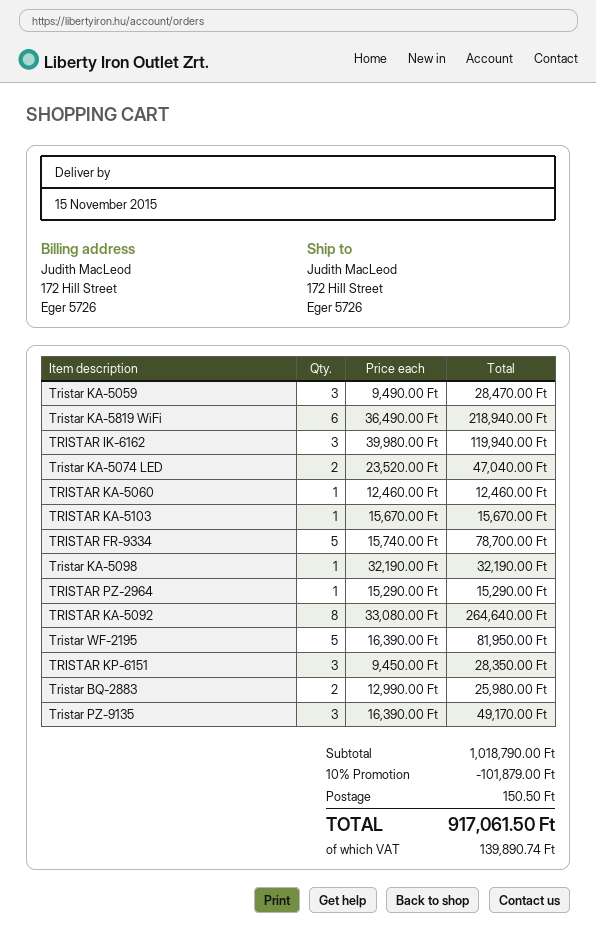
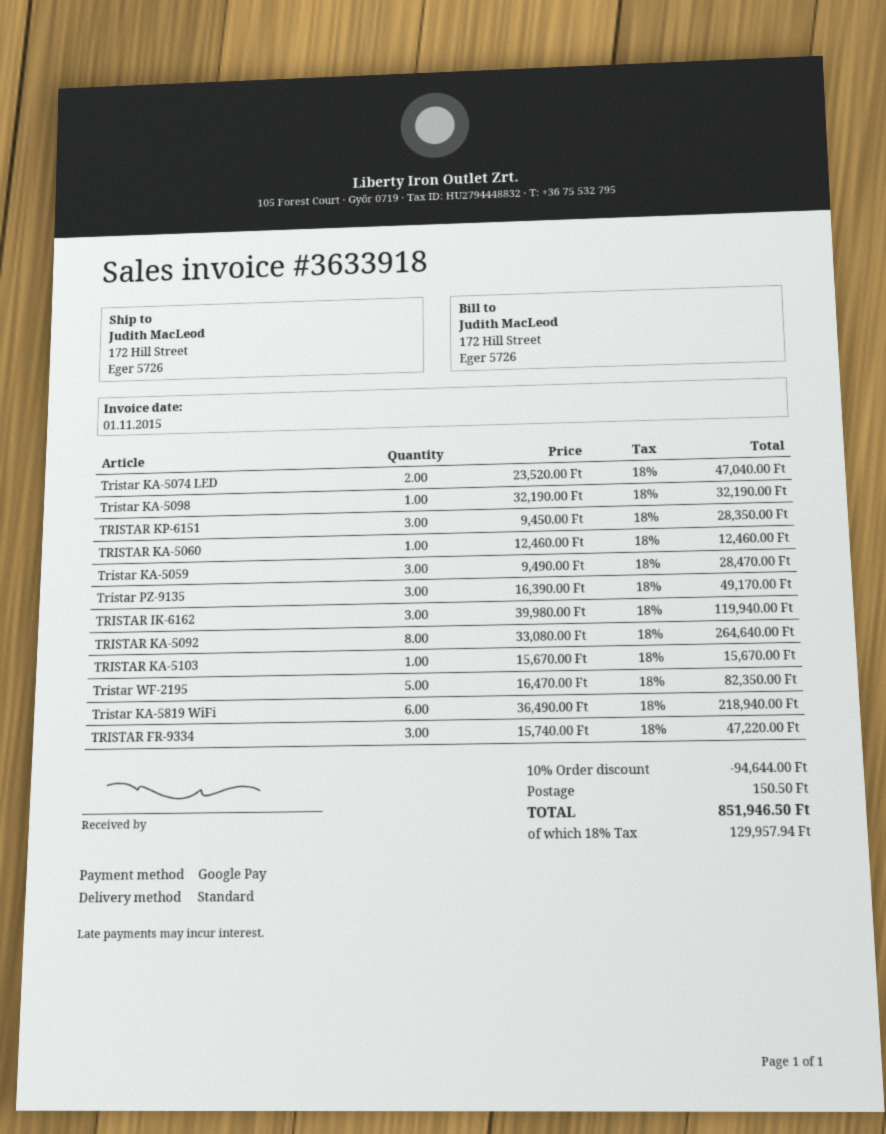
TRISTAR FR-9334: 5 x 15740.00 = 78700.00 -> 3 x 15740.00 = 47220.00
TRISTAR PZ-2964: 1 x 15290.00 = 15290.00 -> none
Tristar WF-2195: 5 x 16390.00 = 81950.00 -> 5 x 16470.00 = 82350.00
Tristar BQ-2883: 2 x 12990.00 = 25980.00 -> none
discount: 10% = 101879.00 -> 10% = 94644.00
tax: 139890.74 -> 129957.94
total: 917061.50 -> 851946.50

